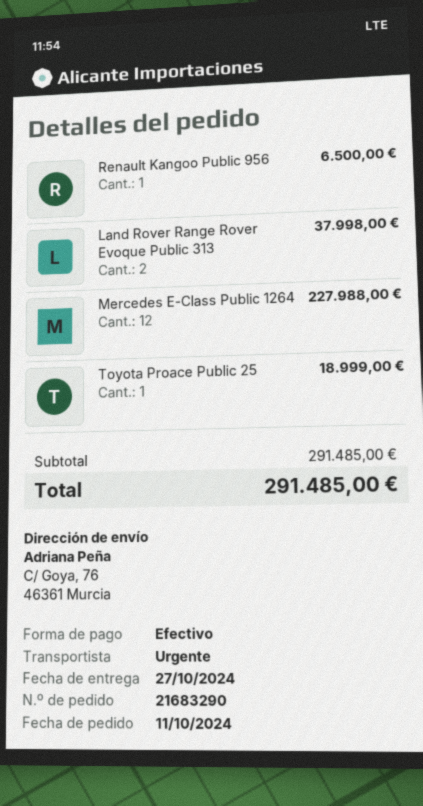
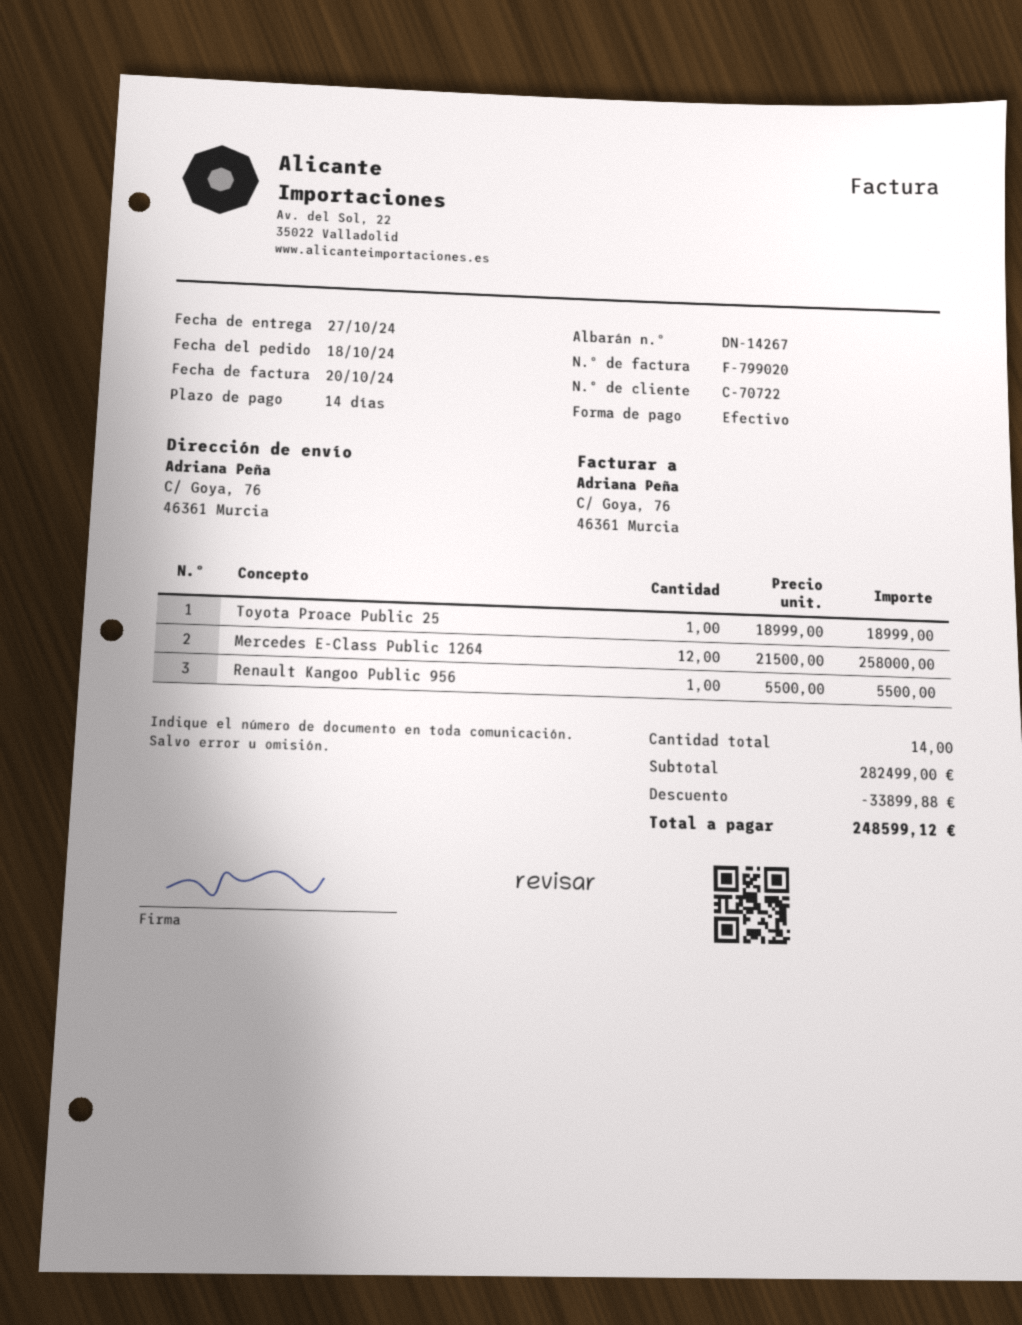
order date: 2024-10-11 -> 2024-10-18
Renault Kangoo Public 956: 1 for 6500.00 -> 1 for 5500.00
Land Rover Range Rover Evoque Public 313: 2 for 37998.00 -> none
Mercedes E-Class Public 1264: 12 for 227988.00 -> 12 for 258000.00
subtotal: 291485.00 -> 282499.00
discount: none -> 33899.88
total: 291485.00 -> 248599.12

